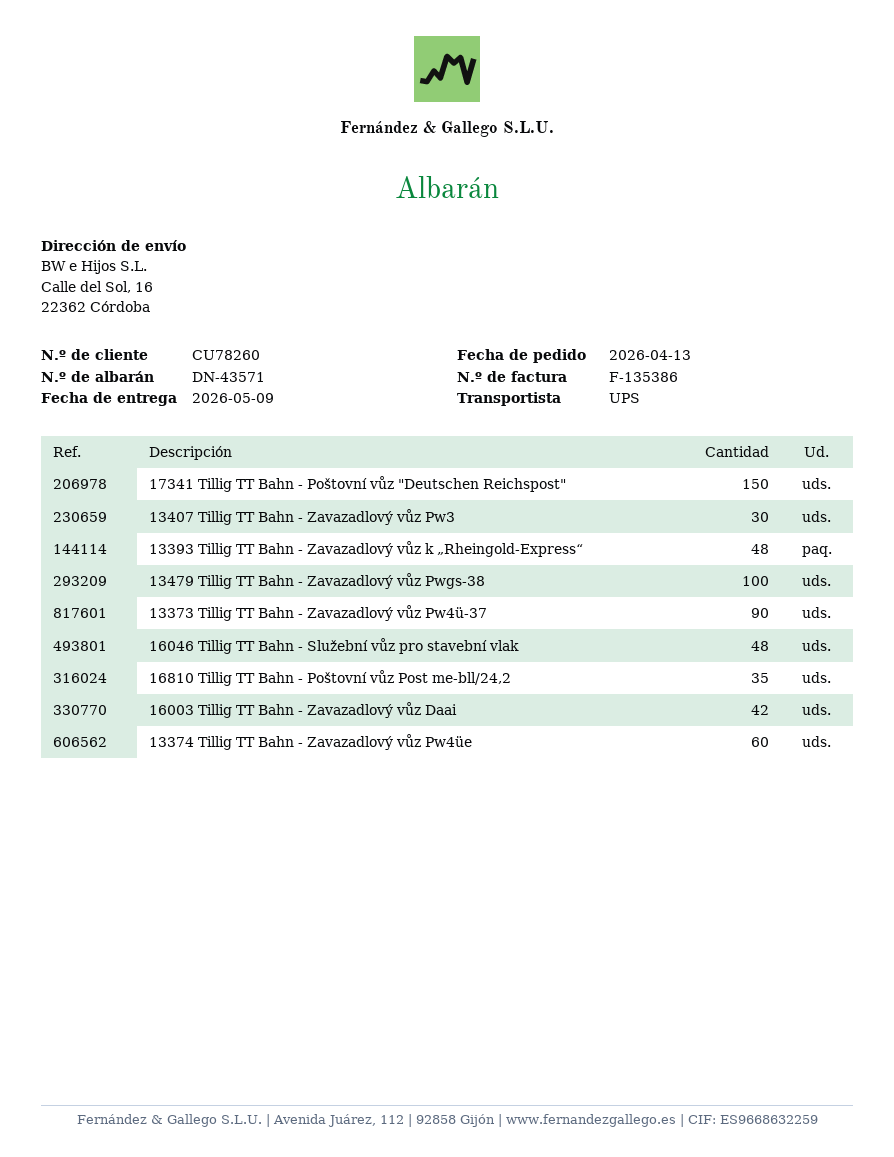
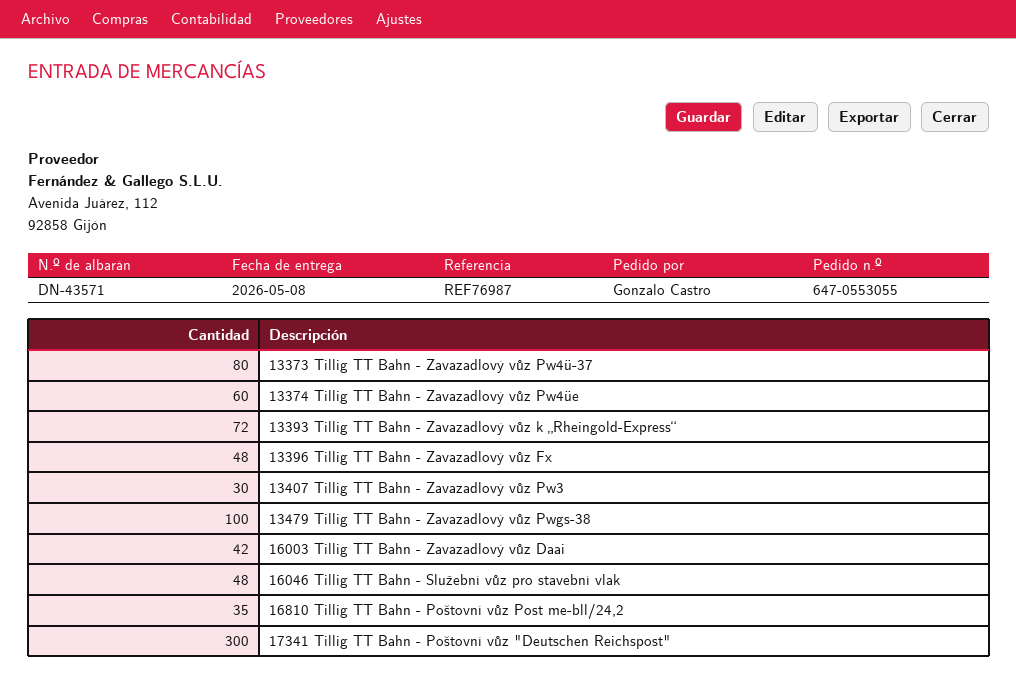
delivery date: 2026-05-09 -> 2026-05-08
17341 Tillig TT Bahn - Poštovní vůz "Deutschen Reichspost": 150 -> 300
13393 Tillig TT Bahn - Zavazadlový vůz k „Rheingold-Express“: 48 -> 72
13373 Tillig TT Bahn - Zavazadlový vůz Pw4ü-37: 90 -> 80
13396 Tillig TT Bahn - Zavazadlový vůz Fx: none -> 48

